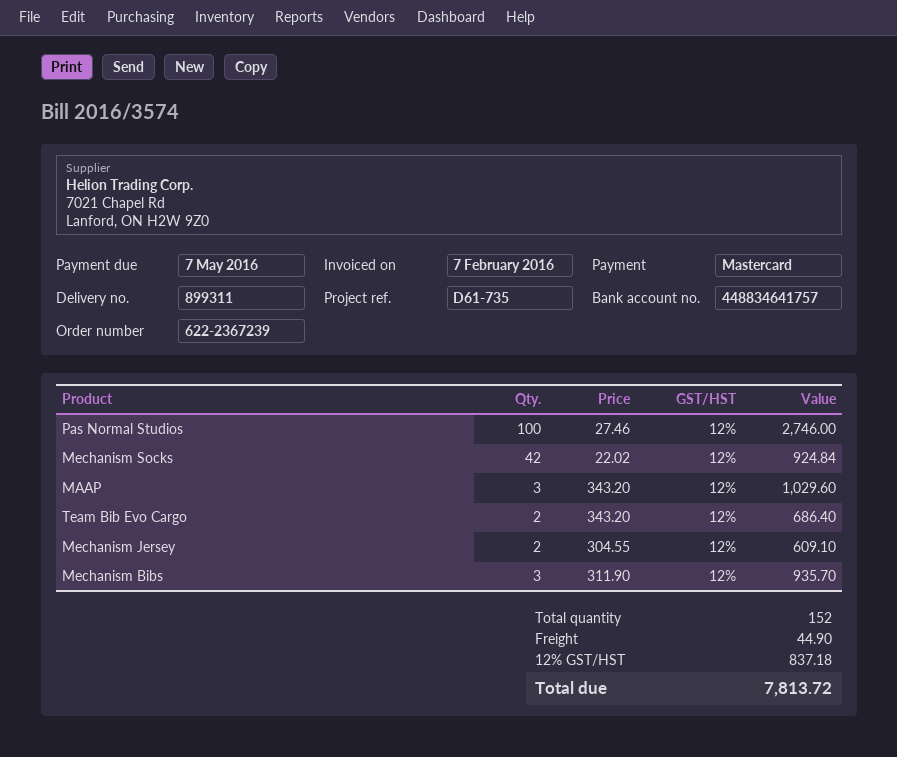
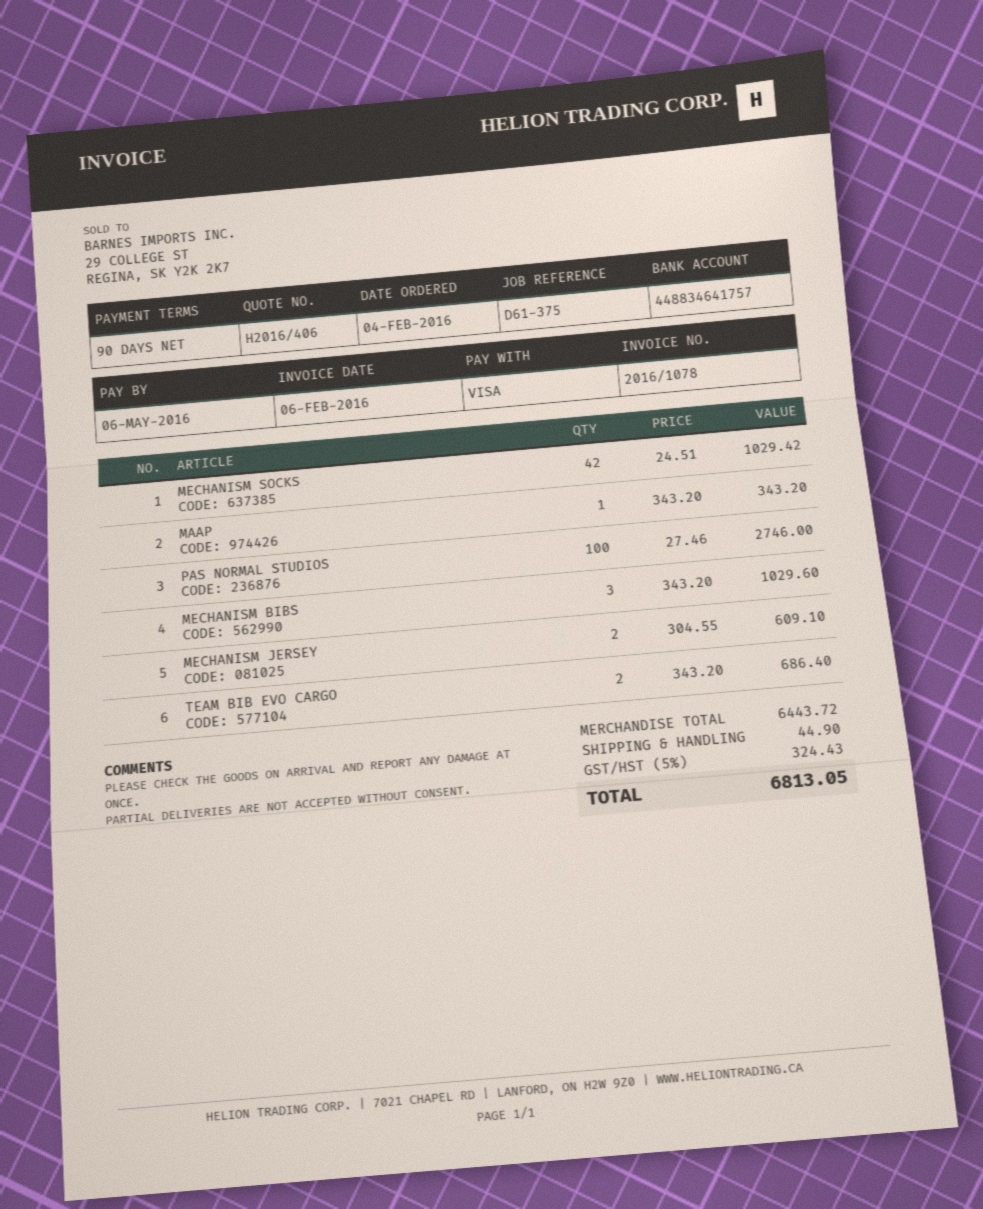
invoice number: 2016/3574 -> 2016/1078
invoice date: 2016-02-07 -> 2016-02-06
due date: 2016-05-07 -> 2016-05-06
reference: D61-735 -> D61-375
payment method: Mastercard -> Visa
Mechanism Socks: 42 x 22.02 = 924.84 -> 42 x 24.51 = 1029.42
MAAP: 3 x 343.20 = 1029.60 -> 1 x 343.20 = 343.20
Mechanism Bibs: 3 x 311.90 = 935.70 -> 3 x 343.20 = 1029.60
tax: 12% = 837.18 -> 5% = 324.43
total: 7813.72 -> 6813.05

